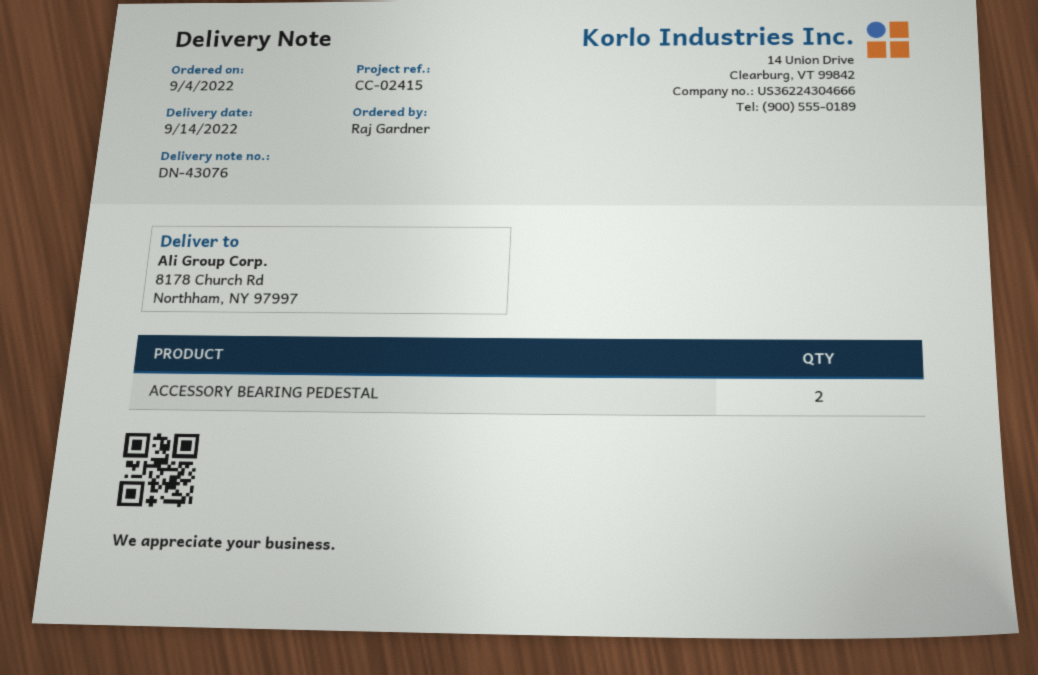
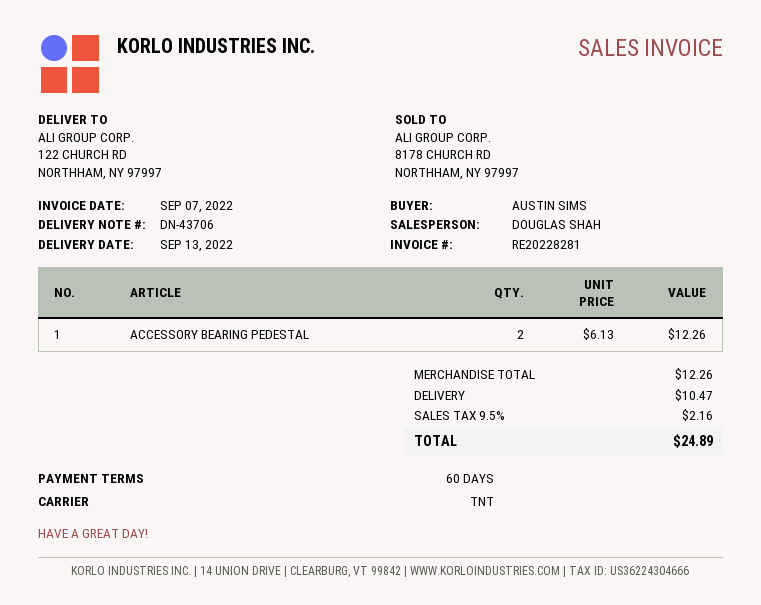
delivery note number: DN-43076 -> DN-43706
delivery date: 2022-09-14 -> 2022-09-13
ordered by: Raj Gardner -> AUSTIN SIMS
ship to: 8178 Church Rd, Northham, NY 97997 -> 122 CHURCH RD, NORTHHAM, NY 97997

